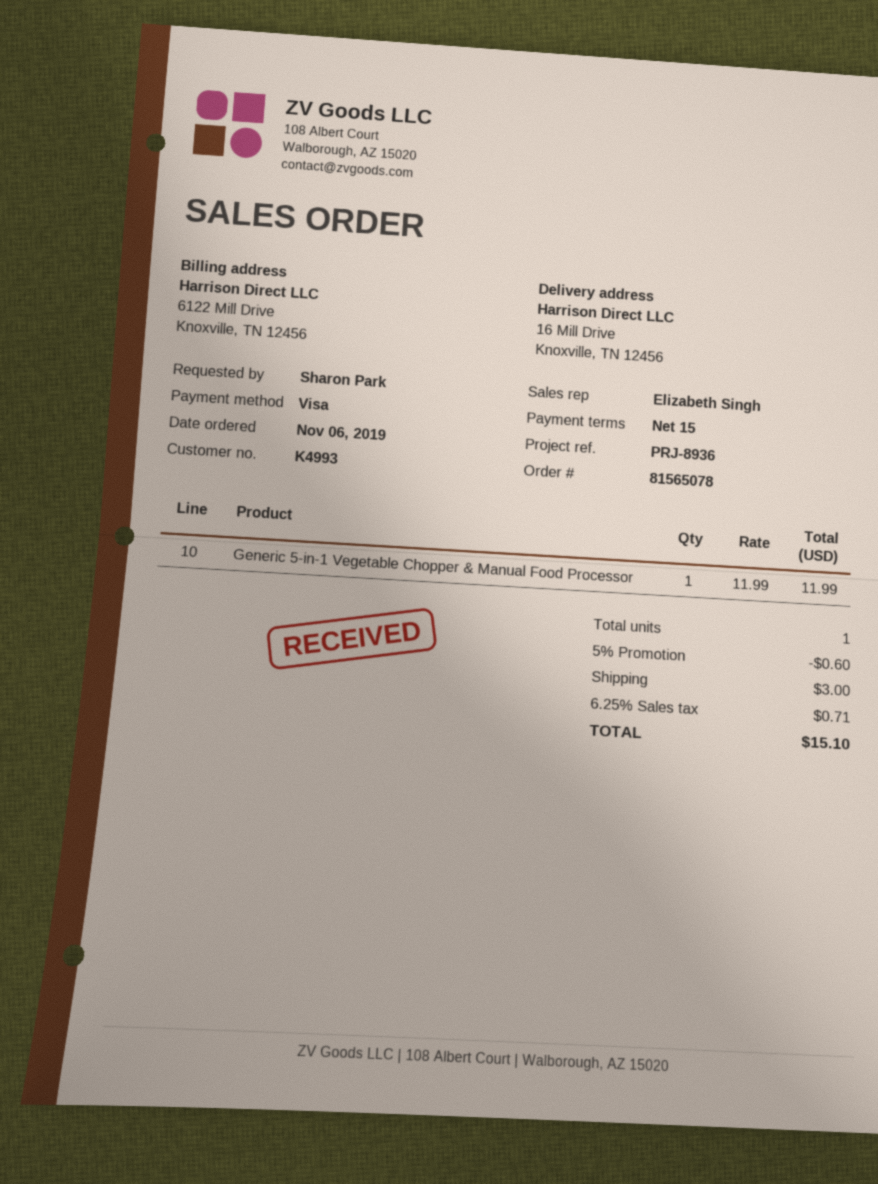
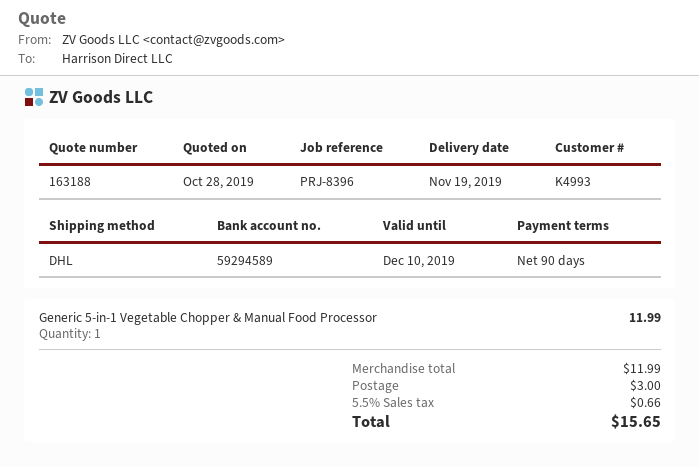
payment terms: 15 days -> 90 days
reference: PRJ-8936 -> PRJ-8396
discount: 5% = 0.60 -> none
tax: 6.25% = 0.71 -> 5.5% = 0.66
total: 15.10 -> 15.65

